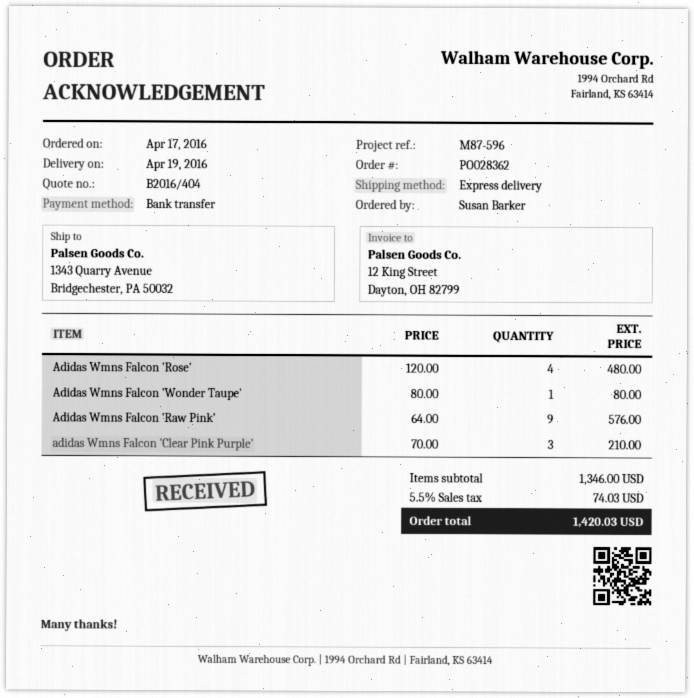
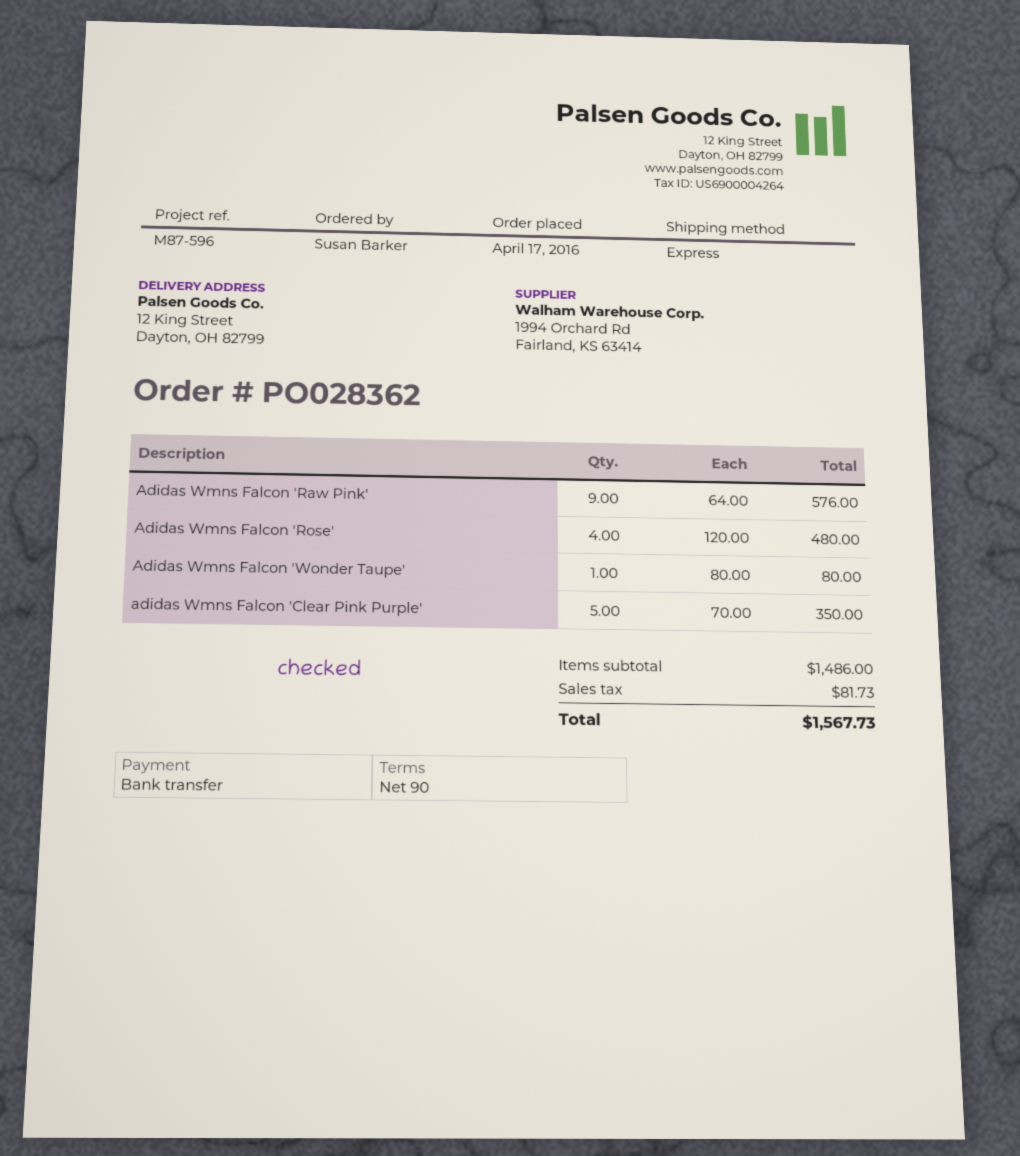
ship to: 1343 Quarry Avenue, Bridgechester, PA 50032 -> 12 King Street, Dayton, OH 82799
adidas Wmns Falcon 'Clear Pink Purple': 3 x 70.00 = 210.00 -> 5 x 70.00 = 350.00
subtotal: 1346.00 -> 1486.00
tax: 74.03 -> 81.73
total: 1420.03 -> 1567.73

